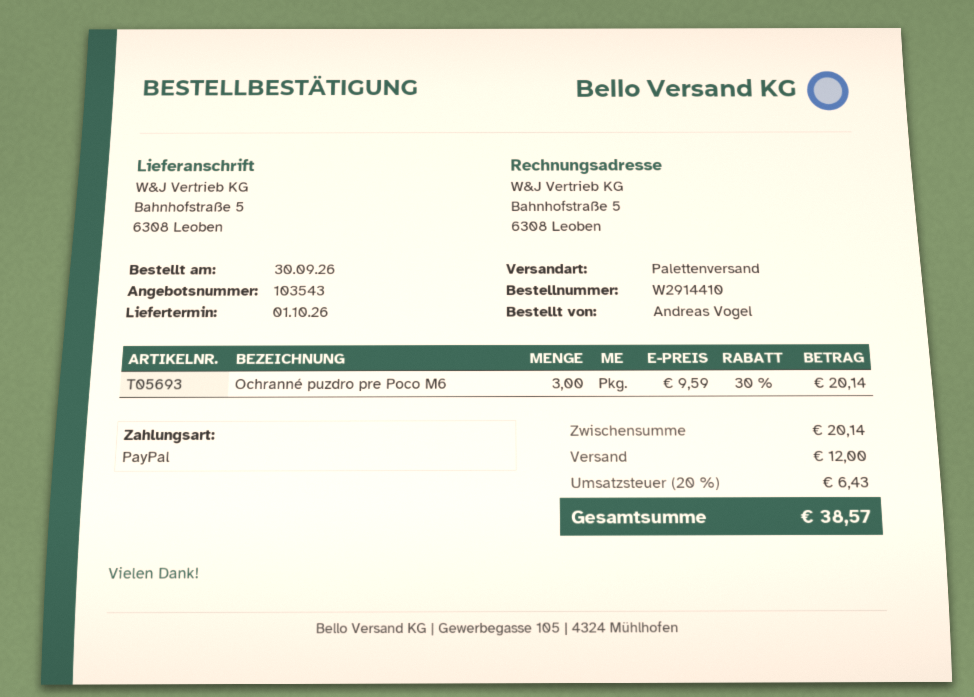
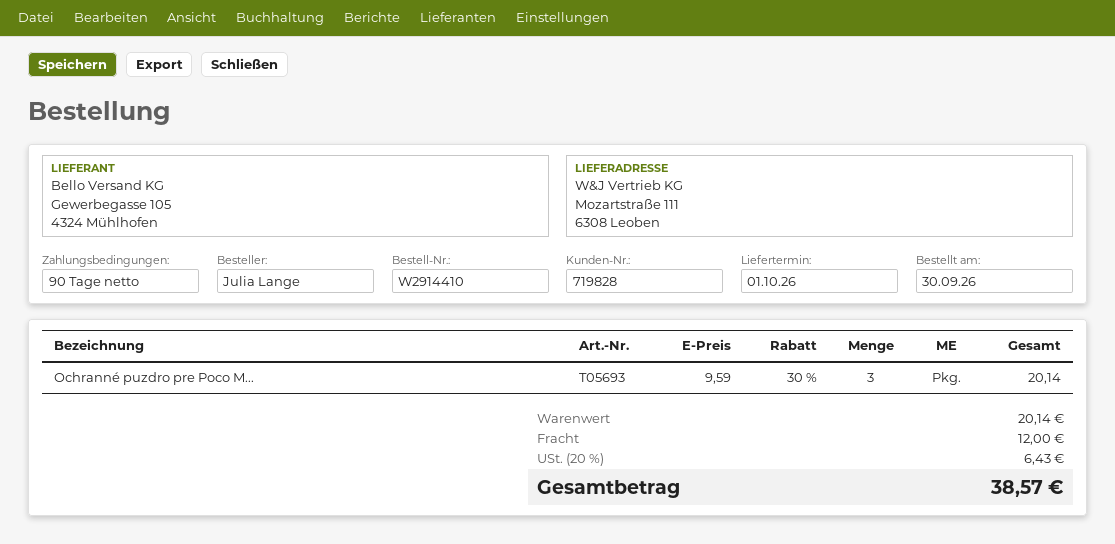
ordered by: Andreas Vogel -> Julia Lange
ship to: Bahnhofstraße 5, 6308 Leoben -> Mozartstraße 111, 6308 Leoben

